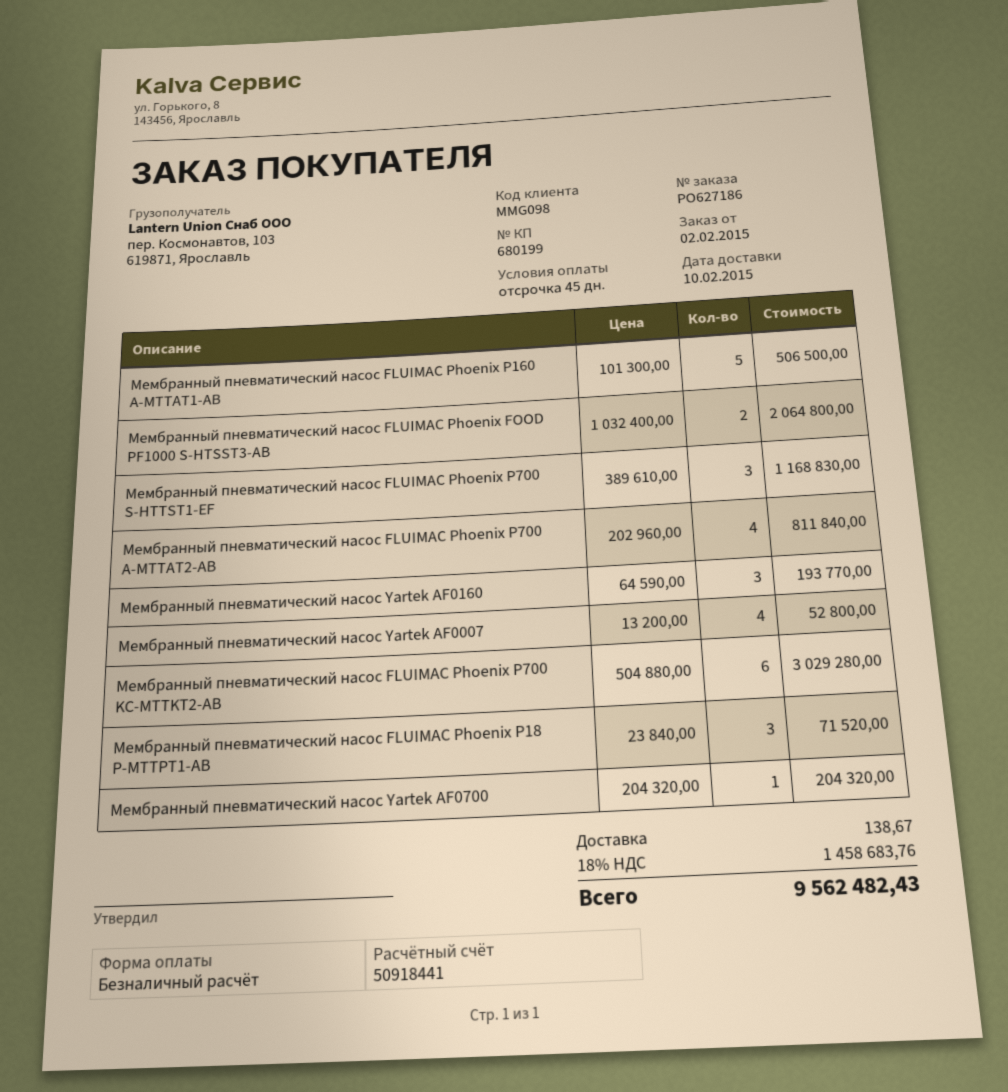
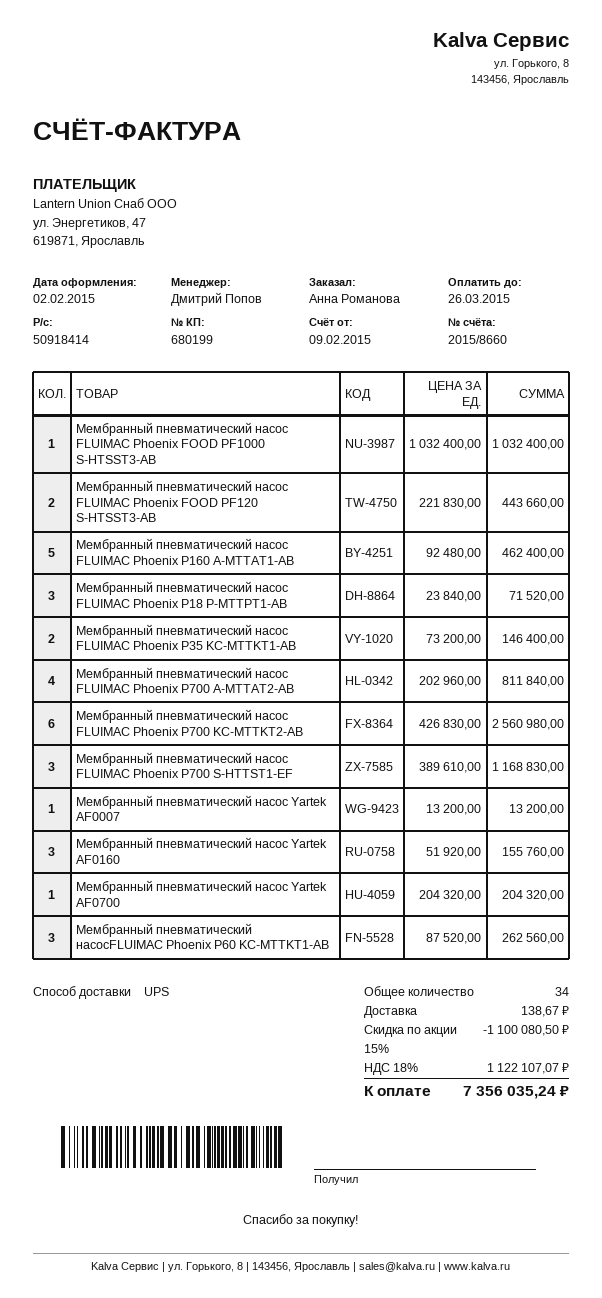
bank account: 50918441 -> 50918414
Мембранный пневматический насос FLUIMAC Phoenix P160 A-MTTAT1-AB: 5 x 101300.00 = 506500.00 -> 5 x 92480.00 = 462400.00
Мембранный пневматический насос FLUIMAC Phoenix FOOD PF1000 S-HTSST3-AB: 2 x 1032400.00 = 2064800.00 -> 1 x 1032400.00 = 1032400.00
Мембранный пневматический насос Yartek AF0160: 3 x 64590.00 = 193770.00 -> 3 x 51920.00 = 155760.00
Мембранный пневматический насос Yartek AF0007: 4 x 13200.00 = 52800.00 -> 1 x 13200.00 = 13200.00
Мембранный пневматический насос FLUIMAC Phoenix P700 KC-MTTKT2-AB: 6 x 504880.00 = 3029280.00 -> 6 x 426830.00 = 2560980.00
Мембранный пневматический насос FLUIMAC Phoenix FOOD PF120 S-HTSST3-AB: none -> 2 x 221830.00 = 443660.00
Мембранный пневматический насос FLUIMAC Phoenix P35 KC-MTTKT1-AB: none -> 2 x 73200.00 = 146400.00
Мембранный пневматический насосFLUIMAC Phoenix P60 KC-MTTKT1-AB: none -> 3 x 87520.00 = 262560.00
discount: none -> 15% = 1100080.50
tax: 18% = 1458683.76 -> 18% = 1122107.07
total: 9562482.43 -> 7356035.24

